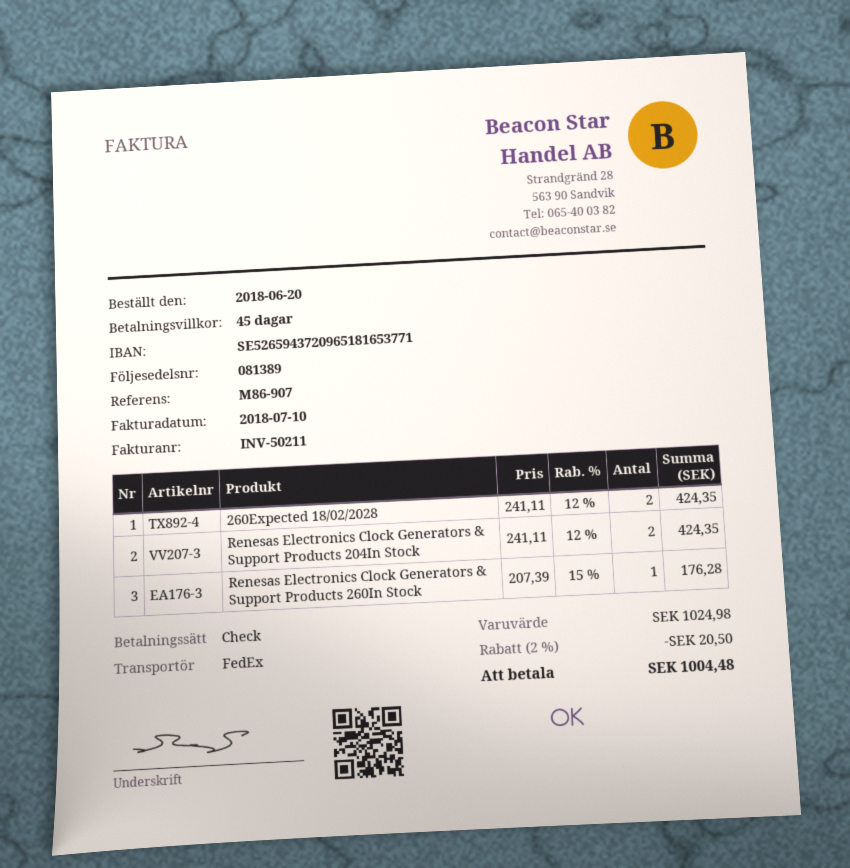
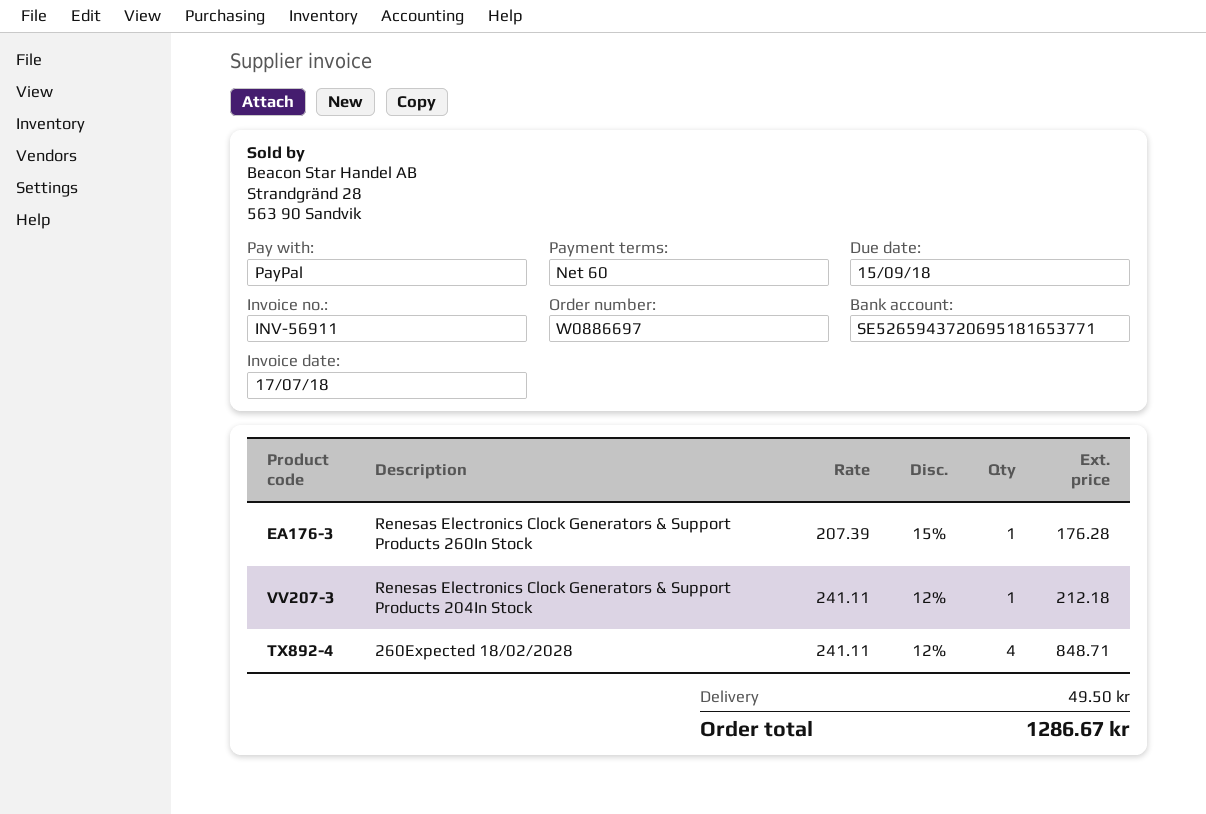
invoice number: INV-50211 -> INV-56911
invoice date: 2018-07-10 -> 2018-07-17
payment terms: 45 days -> 60 days
payment method: cheque -> PayPal
bank account: SE5265943720965181653771 -> SE5265943720695181653771
260Expected 18/02/2028: 2 x 241.11 - 12% = 424.35 -> 4 x 241.11 - 12% = 848.71
Renesas Electronics Clock Generators & Support Products 204In Stock: 2 x 241.11 - 12% = 424.35 -> 1 x 241.11 - 12% = 212.18
discount: 2% = 20.50 -> none
shipping: none -> 49.50
total: 1004.48 -> 1286.67

